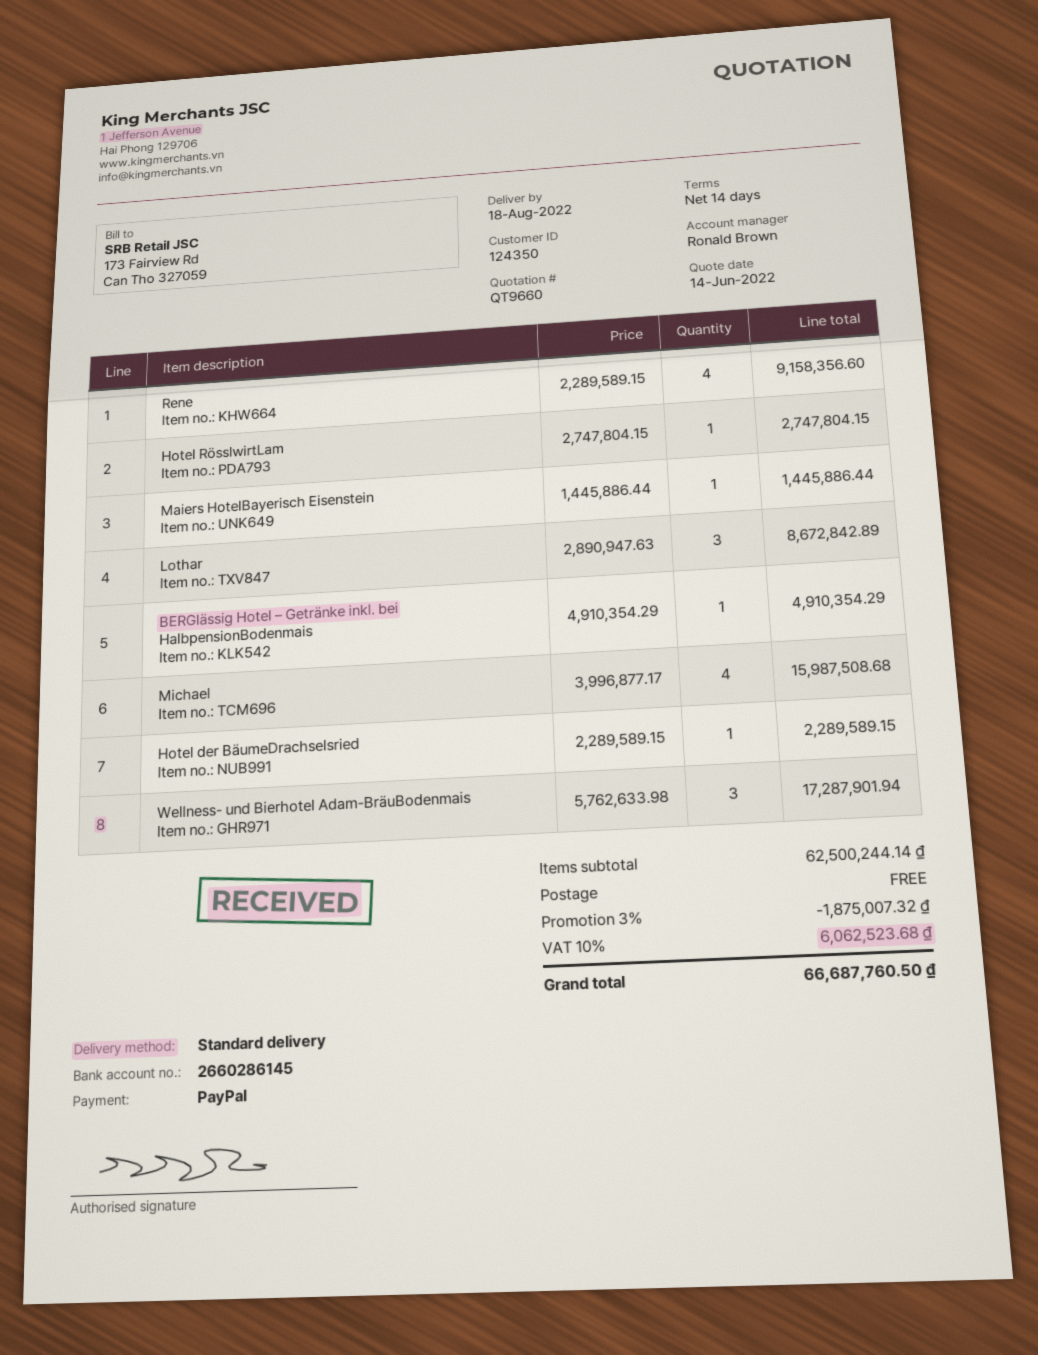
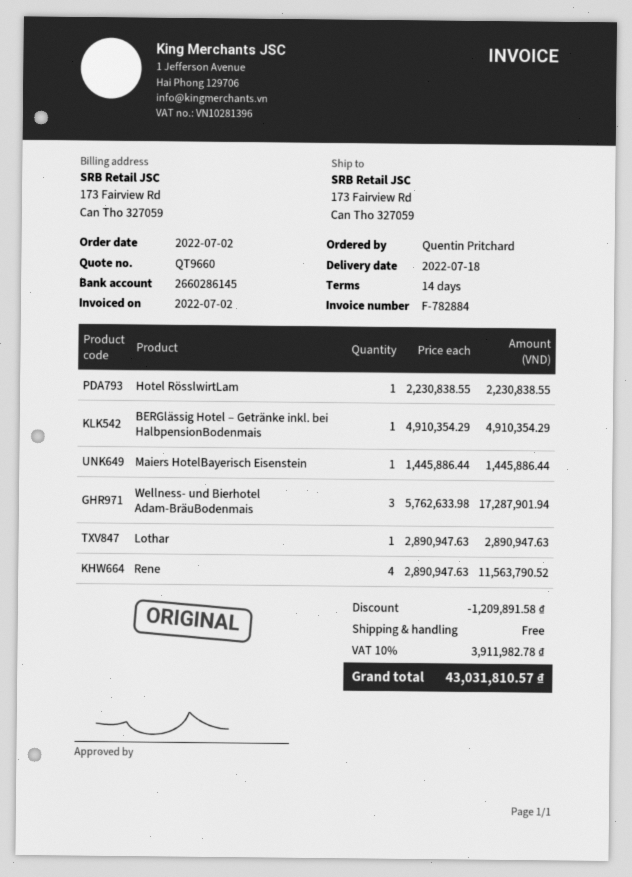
delivery date: 2022-08-18 -> 2022-07-18
Rene: 4 x 2289589.15 = 9158356.60 -> 4 x 2890947.63 = 11563790.52
Hotel RösslwirtLam: 1 x 2747804.15 = 2747804.15 -> 1 x 2230838.55 = 2230838.55
Lothar: 3 x 2890947.63 = 8672842.89 -> 1 x 2890947.63 = 2890947.63
Michael: 4 x 3996877.17 = 15987508.68 -> none
Hotel der BäumeDrachselsried: 1 x 2289589.15 = 2289589.15 -> none
discount: 1875007.32 -> 1209891.58
tax: 10% = 6062523.68 -> 10% = 3911982.78
total: 66687760.50 -> 43031810.57

